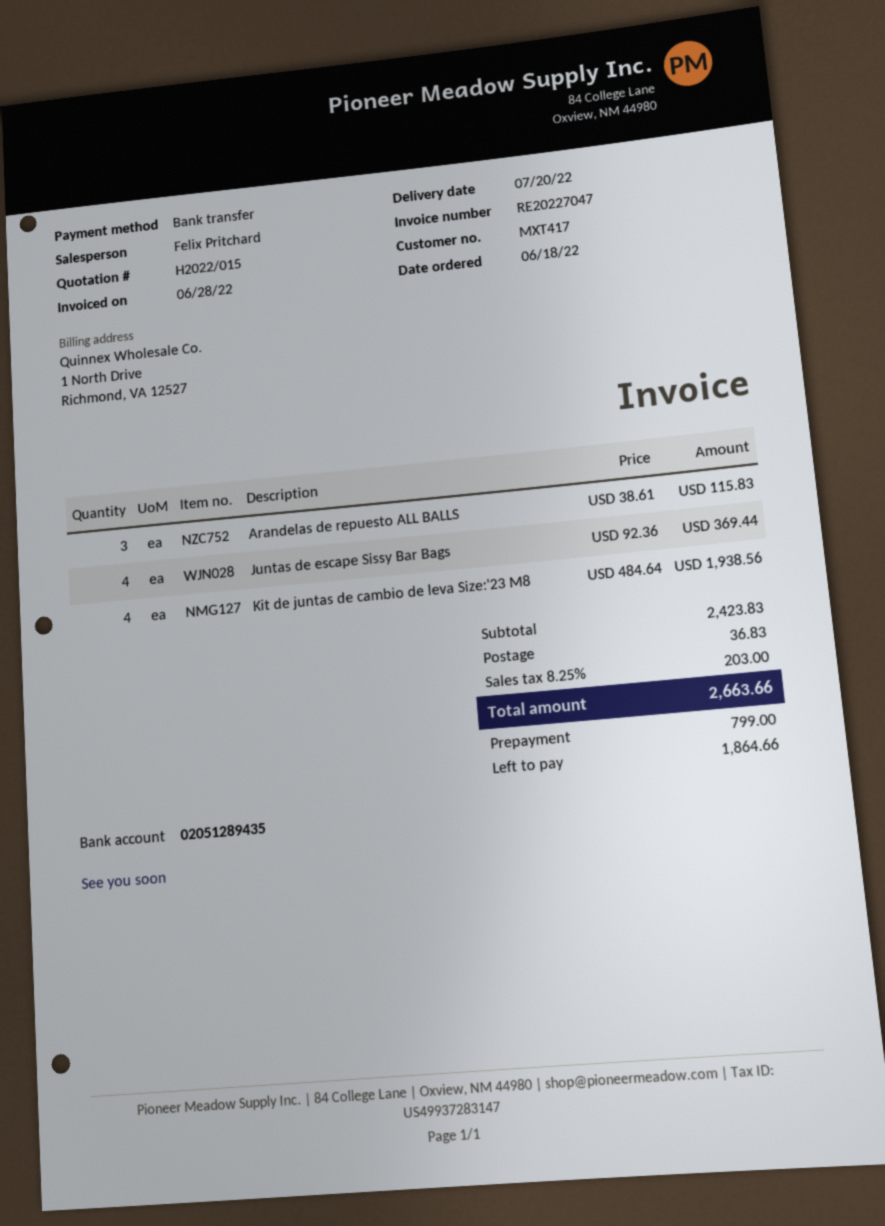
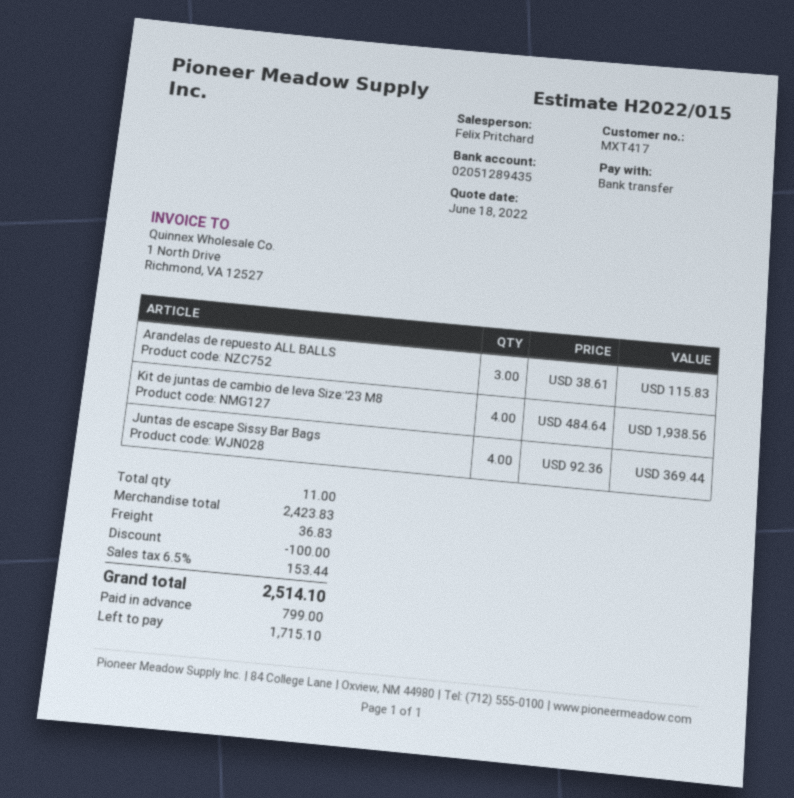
discount: none -> 100.00
tax: 8.25% = 203.00 -> 6.5% = 153.44
total: 2663.66 -> 2514.10
balance: 1864.66 -> 1715.10

